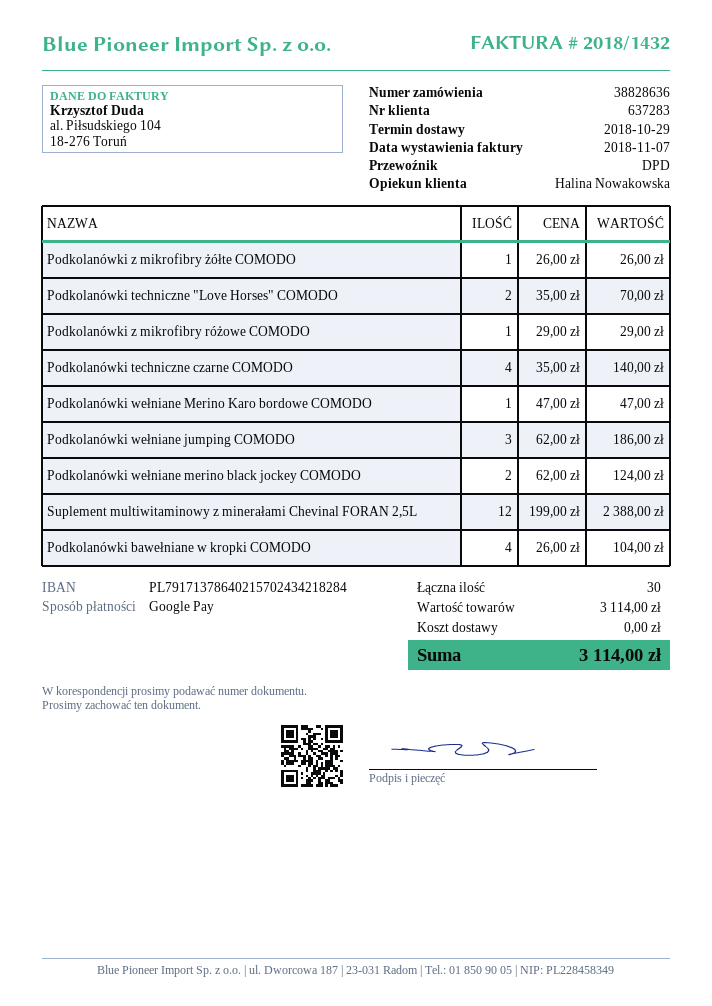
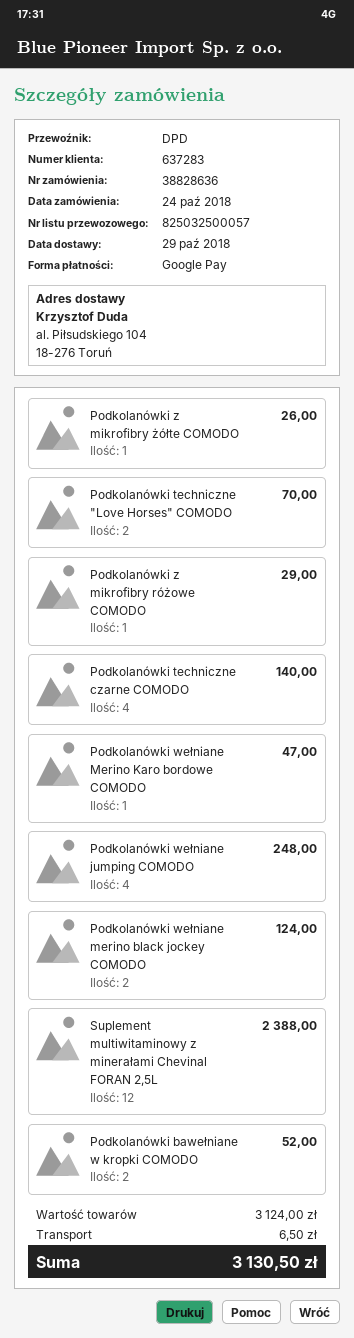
Podkolanówki wełniane jumping COMODO: 3 for 186.00 -> 4 for 248.00
Podkolanówki bawełniane w kropki COMODO: 4 for 104.00 -> 2 for 52.00
subtotal: 3114.00 -> 3124.00
shipping: 0.00 -> 6.50
total: 3114.00 -> 3130.50

